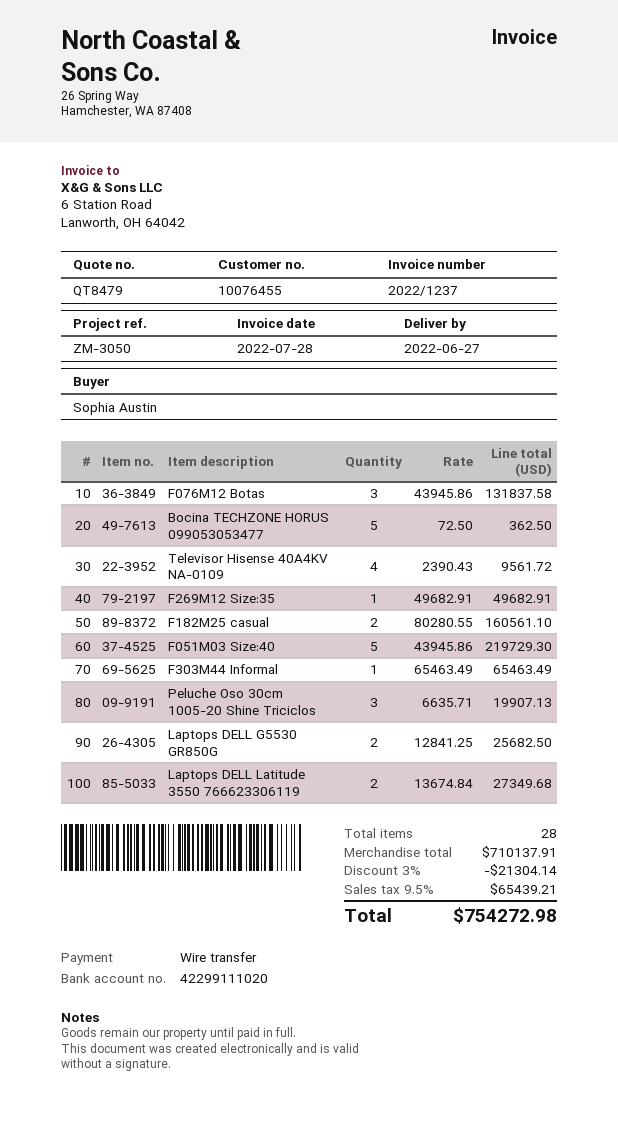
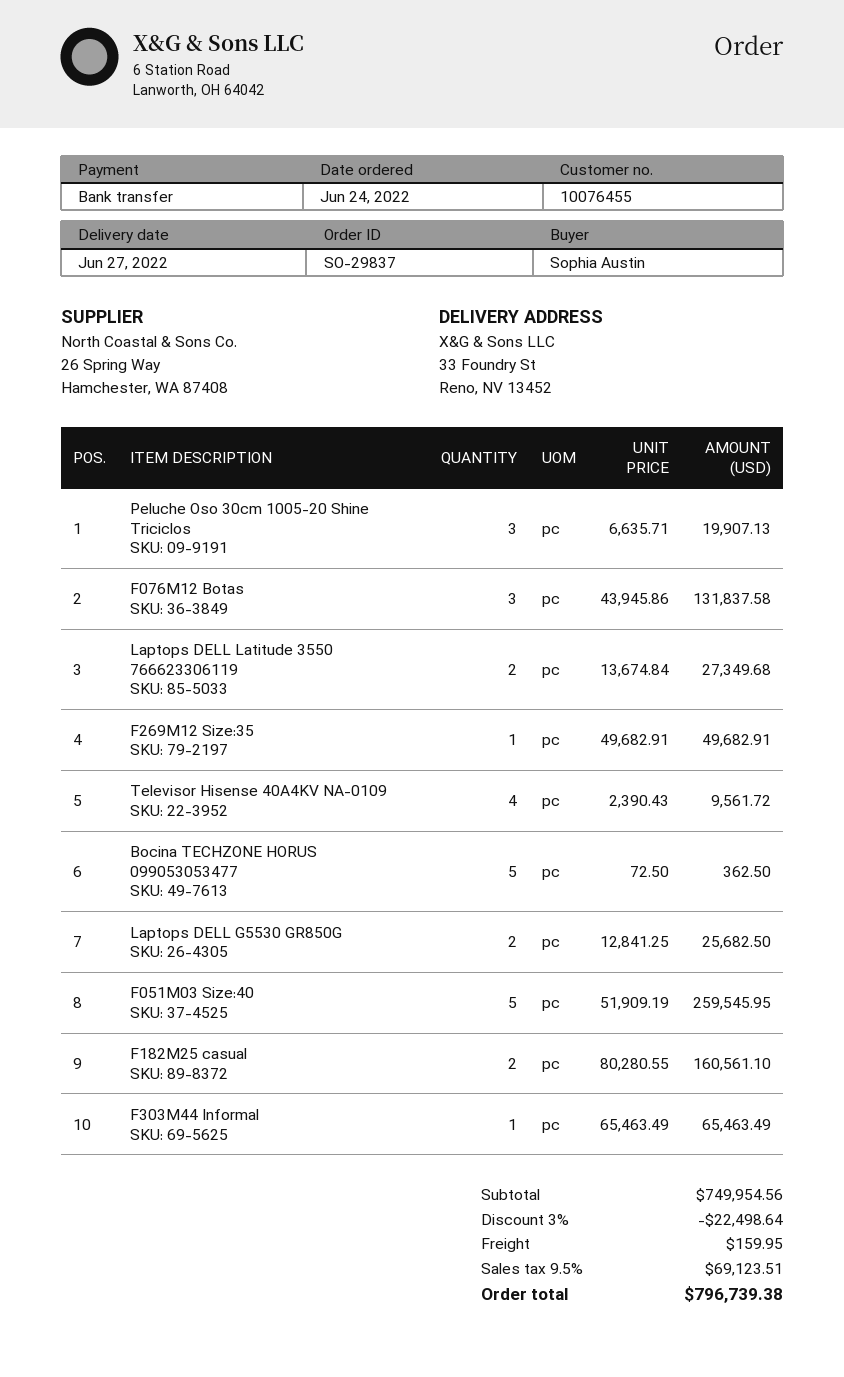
F051M03 Size:40: 5 x 43945.86 = 219729.30 -> 5 x 51909.19 = 259545.95
subtotal: 710137.91 -> 749954.56
discount: 3% = 21304.14 -> 3% = 22498.64
shipping: none -> 159.95
tax: 9.5% = 65439.21 -> 9.5% = 69123.51
total: 754272.98 -> 796739.38

